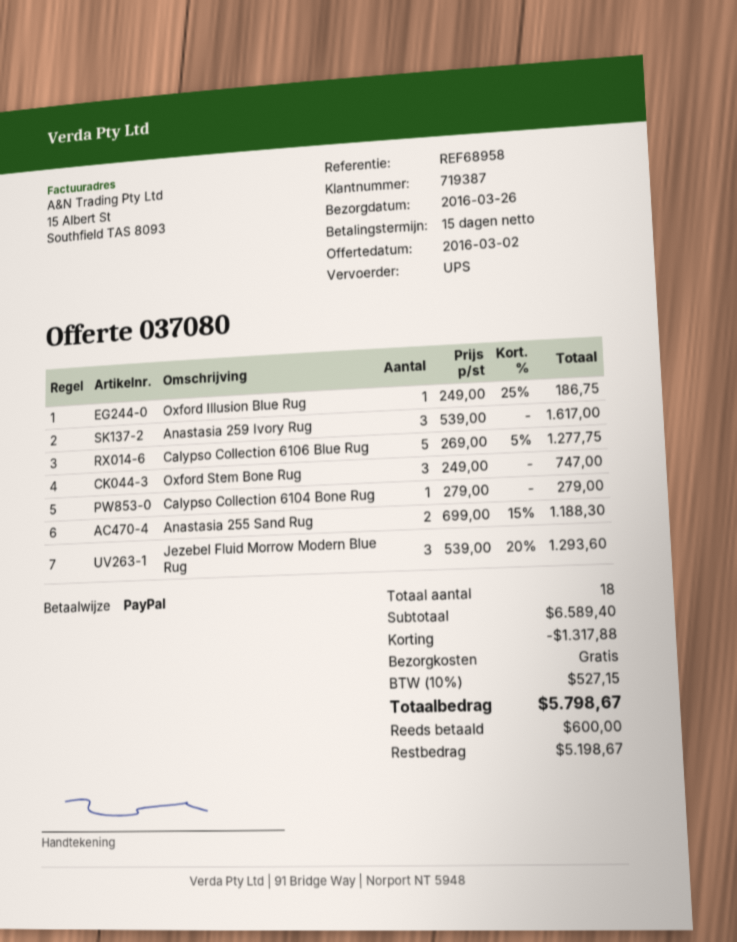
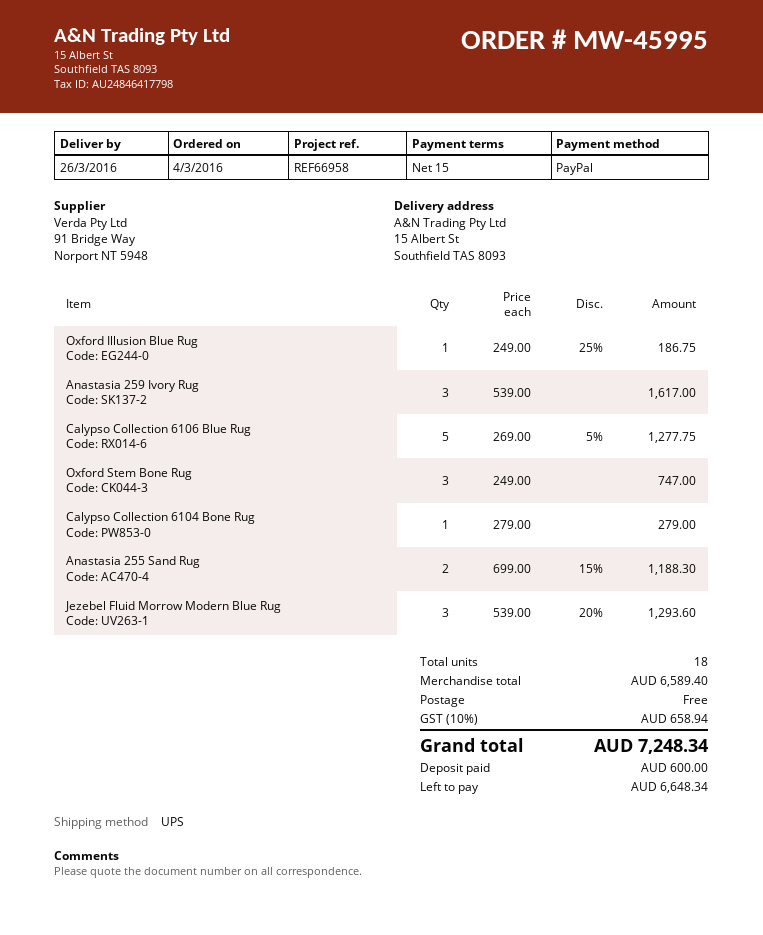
reference: REF68958 -> REF66958
discount: 1317.88 -> none
tax: 10% = 527.15 -> 10% = 658.94
total: 5798.67 -> 7248.34
balance: 5198.67 -> 6648.34

